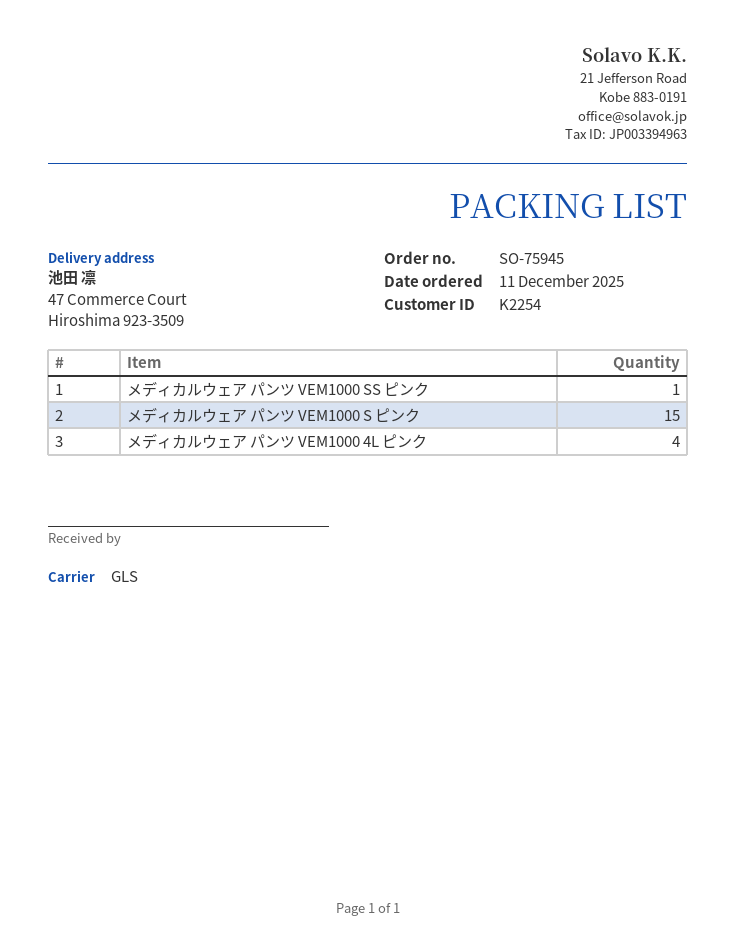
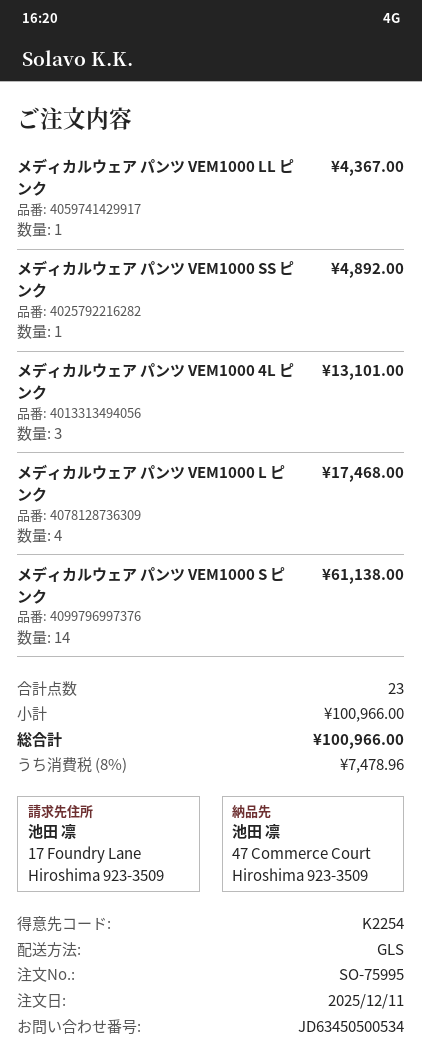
order number: SO-75945 -> SO-75995
メディカルウェア パンツ VEM1000 S ピンク: 15 -> 14
メディカルウェア パンツ VEM1000 4L ピンク: 4 -> 3
メディカルウェア パンツ VEM1000 LL ピンク: none -> 1
メディカルウェア パンツ VEM1000 L ピンク: none -> 4

